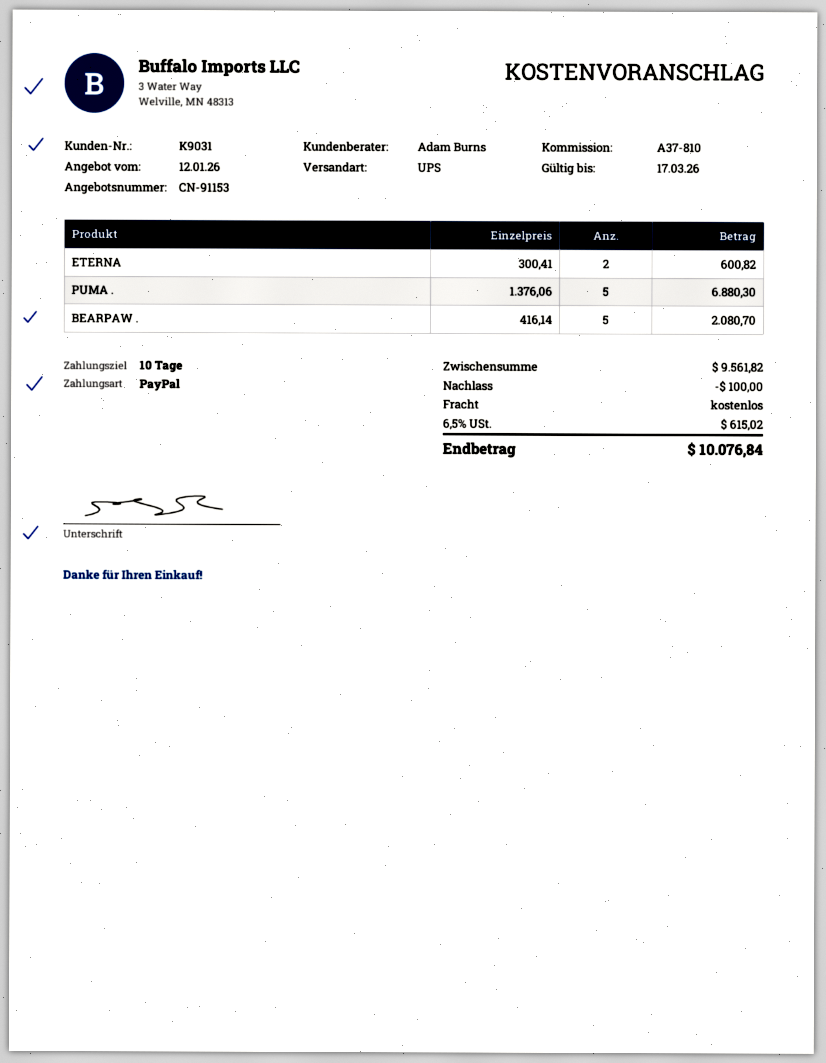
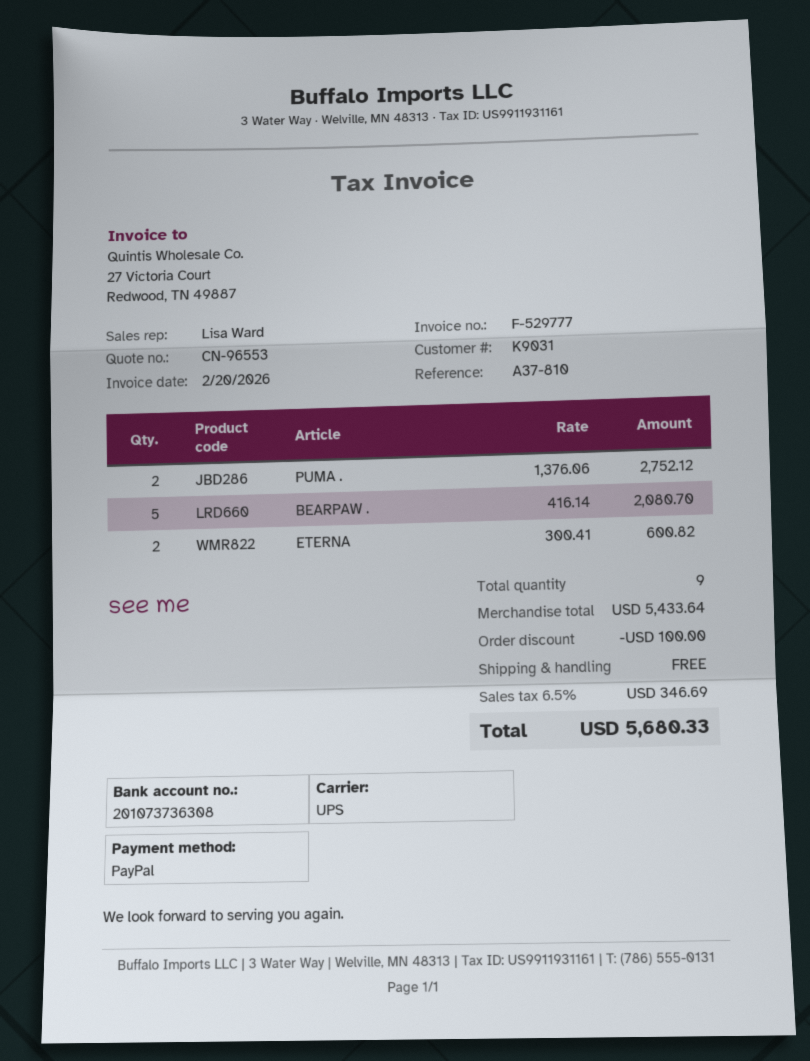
quote number: CN-91153 -> CN-96553
sales rep: Adam Burns -> Lisa Ward
PUMA .: 5 x 1376.06 = 6880.30 -> 2 x 1376.06 = 2752.12
subtotal: 9561.82 -> 5433.64
tax: 6.5% = 615.02 -> 6.5% = 346.69
total: 10076.84 -> 5680.33

